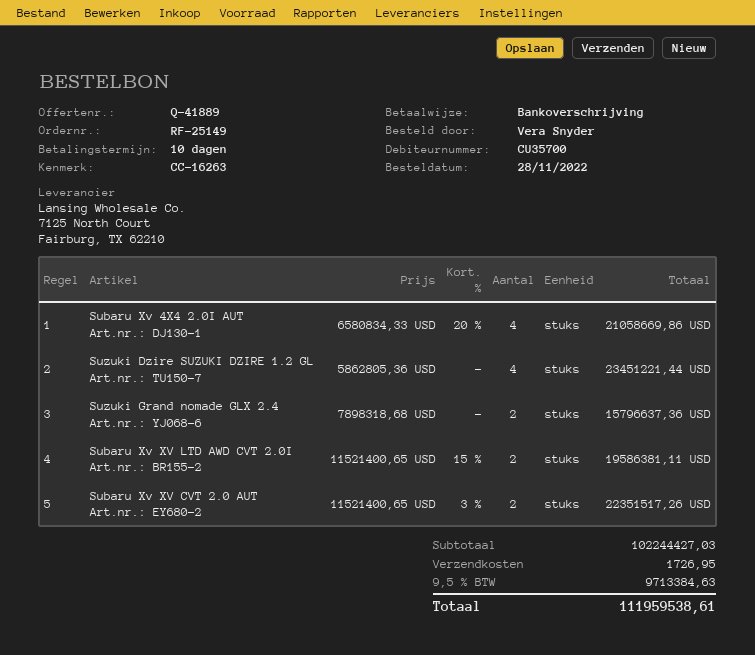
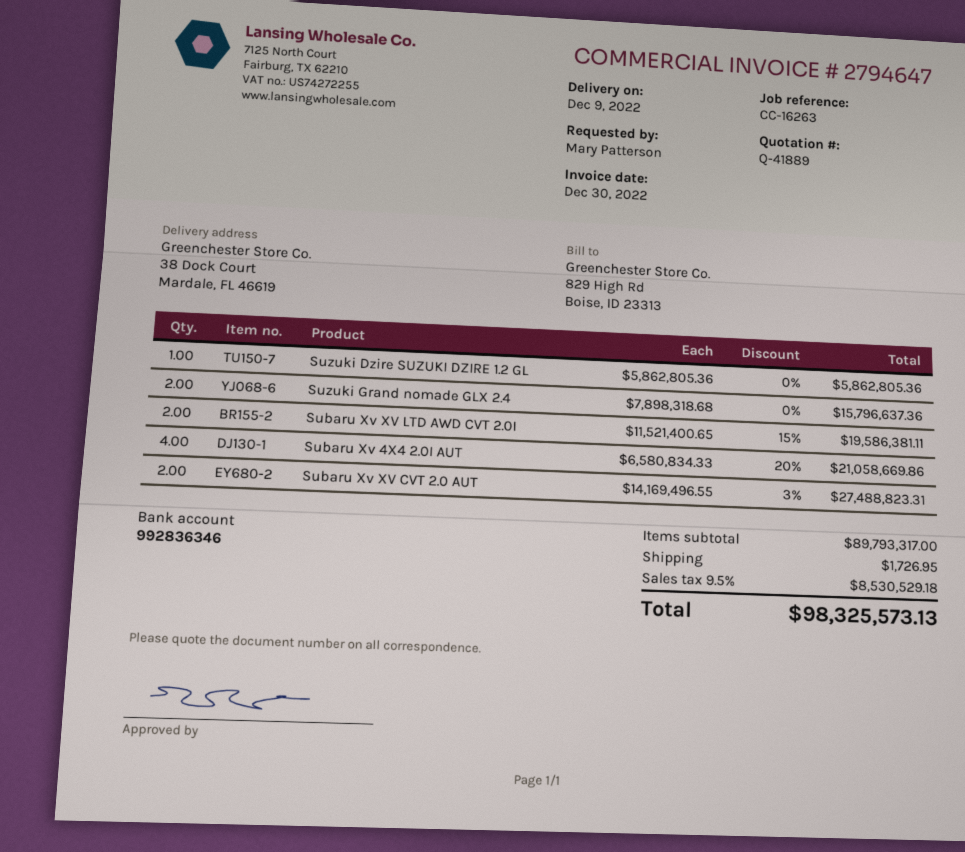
ordered by: Vera Snyder -> Mary Patterson
Suzuki Dzire SUZUKI DZIRE 1.2 GL: 4 x 5862805.36 = 23451221.44 -> 1 x 5862805.36 = 5862805.36
Subaru Xv XV CVT 2.0 AUT: 2 x 11521400.65 - 3% = 22351517.26 -> 2 x 14169496.55 - 3% = 27488823.31
subtotal: 102244427.03 -> 89793317.00
tax: 9.5% = 9713384.63 -> 9.5% = 8530529.18
total: 111959538.61 -> 98325573.13

